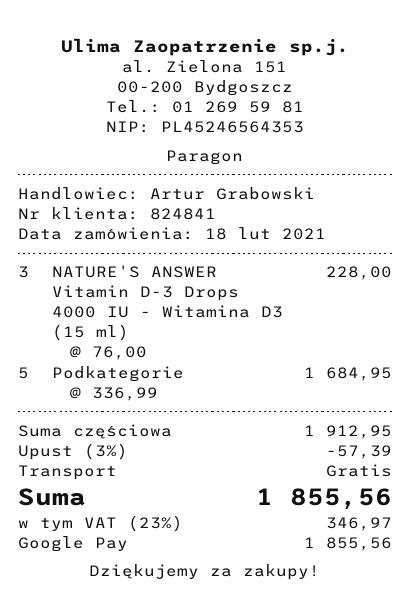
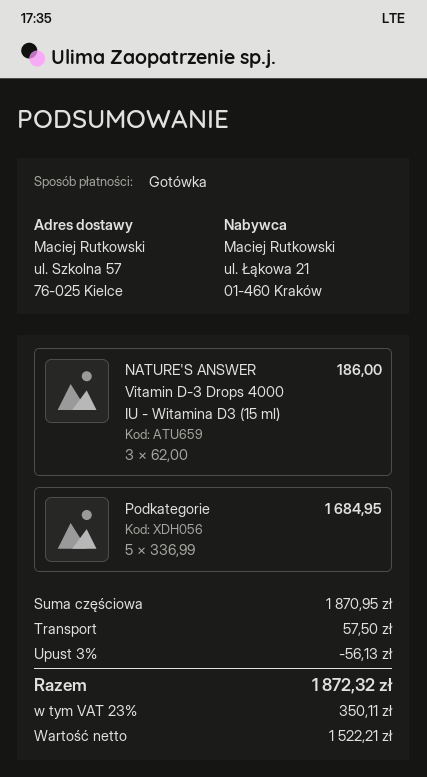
payment method: Google Pay -> cash
NATURE'S ANSWER Vitamin D-3 Drops 4000 IU - Witamina D3 (15 ml): 3 x 76.00 = 228.00 -> 3 x 62.00 = 186.00
subtotal: 1912.95 -> 1870.95
discount: 3% = 57.39 -> 3% = 56.13
shipping: 0.00 -> 57.50
tax: 23% = 346.97 -> 23% = 350.11
total: 1855.56 -> 1872.32

